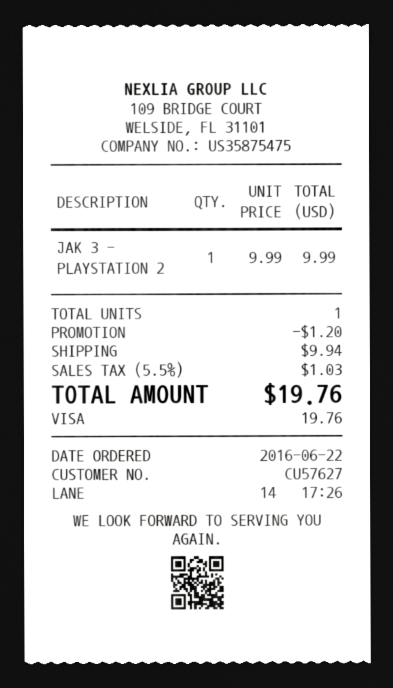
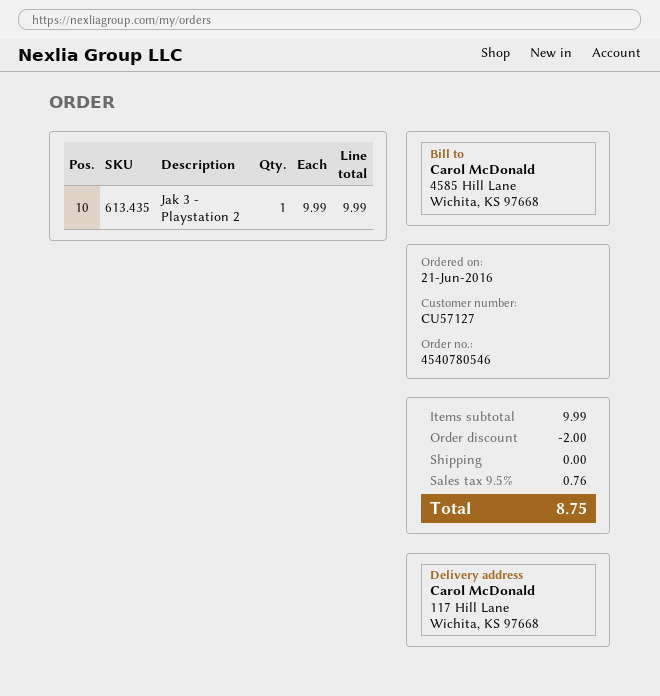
order date: 2016-06-22 -> 2016-06-21
customer number: CU57627 -> CU57127
discount: 1.20 -> 2.00
shipping: 9.94 -> 0.00
tax: 5.5% = 1.03 -> 9.5% = 0.76
total: 19.76 -> 8.75

